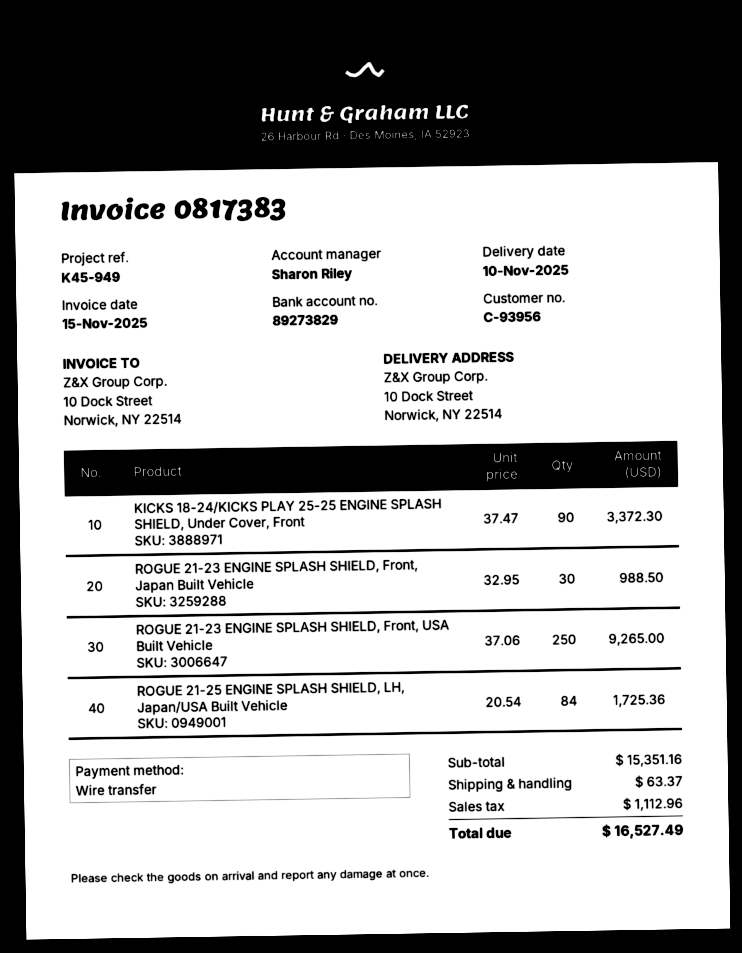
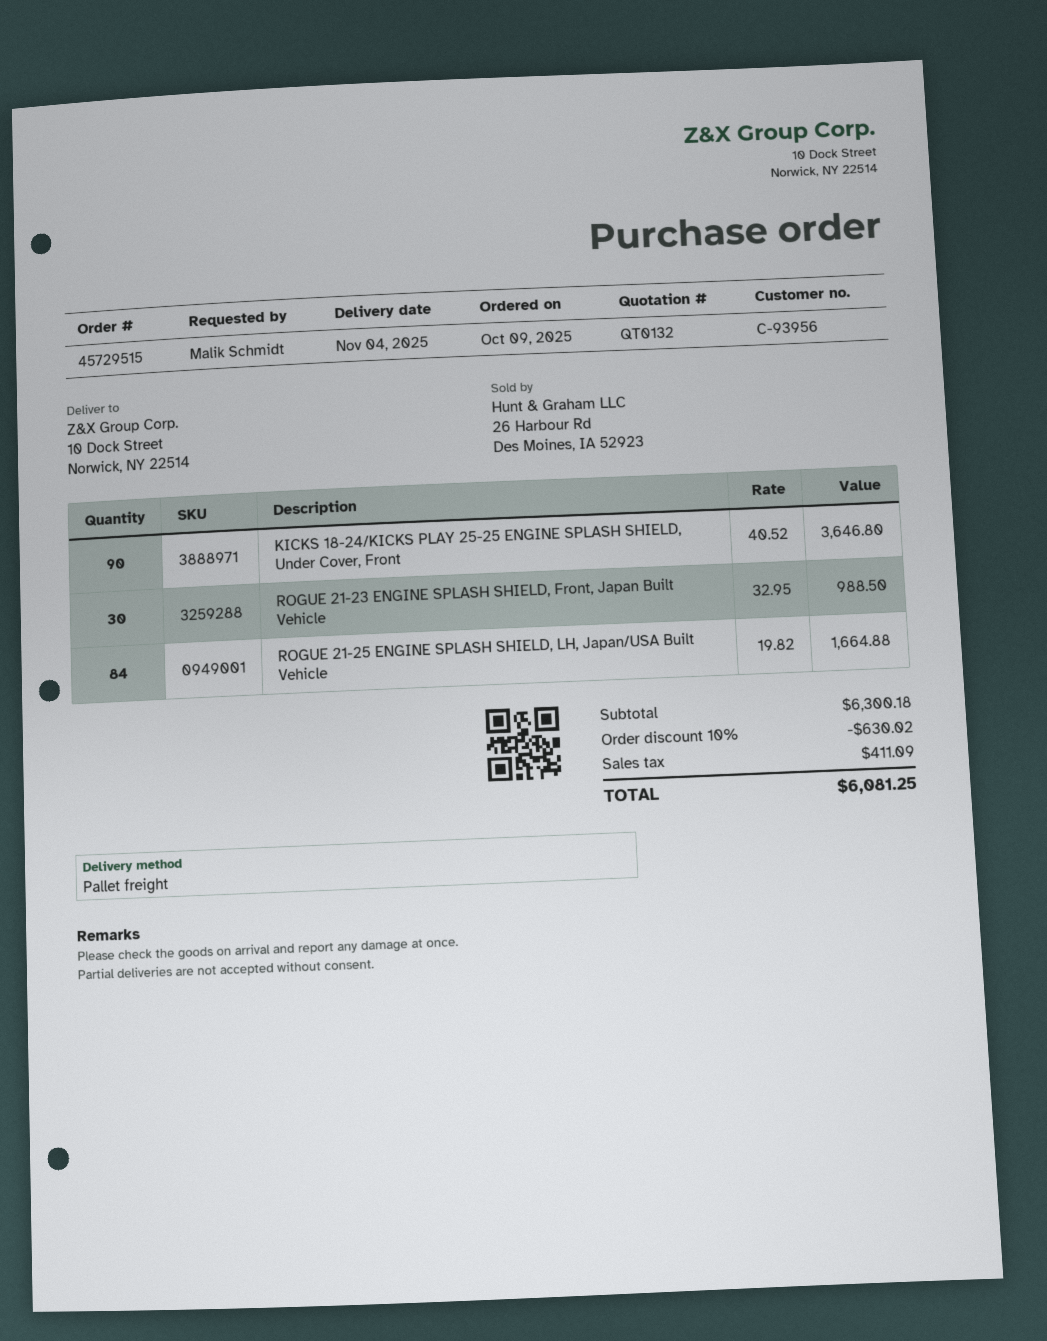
delivery date: 2025-11-10 -> 2025-11-04
KICKS 18-24/KICKS PLAY 25-25 ENGINE SPLASH SHIELD, Under Cover, Front: 90 x 37.47 = 3372.30 -> 90 x 40.52 = 3646.80
ROGUE 21-23 ENGINE SPLASH SHIELD, Front, USA Built Vehicle: 250 x 37.06 = 9265.00 -> none
ROGUE 21-25 ENGINE SPLASH SHIELD, LH, Japan/USA Built Vehicle: 84 x 20.54 = 1725.36 -> 84 x 19.82 = 1664.88
subtotal: 15351.16 -> 6300.18
discount: none -> 10% = 630.02
shipping: 63.37 -> none
tax: 1112.96 -> 411.09
total: 16527.49 -> 6081.25

